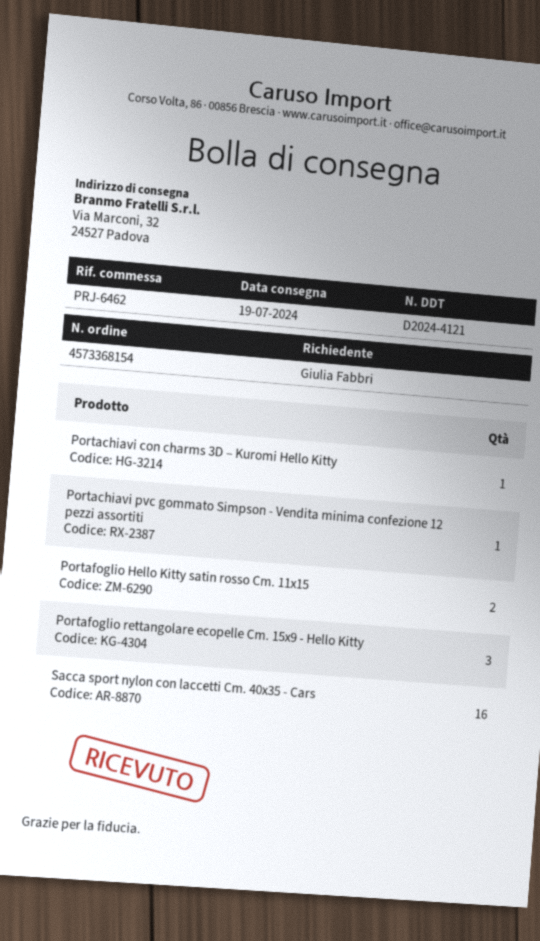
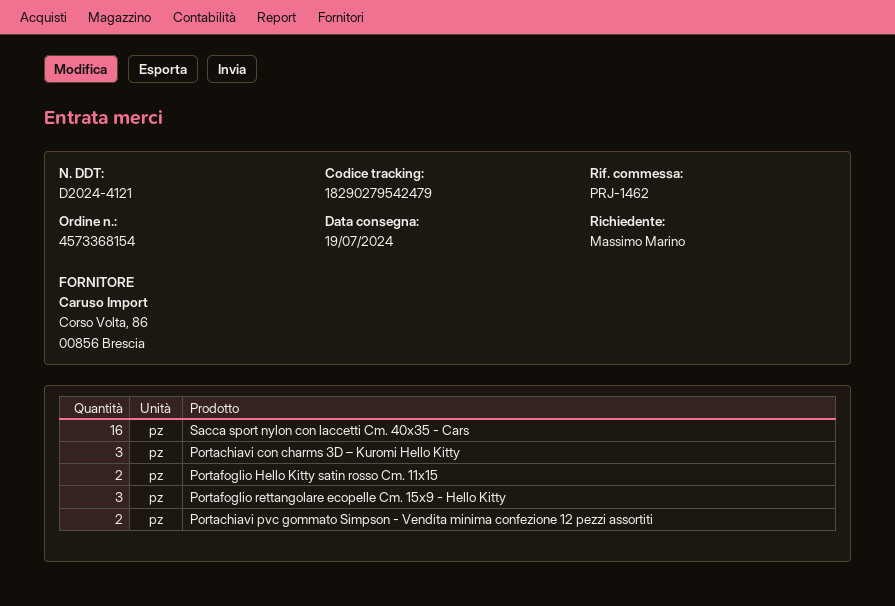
reference: PRJ-6462 -> PRJ-1462
ordered by: Giulia Fabbri -> Massimo Marino
Portachiavi con charms 3D – Kuromi Hello Kitty: 1 -> 3
Portachiavi pvc gommato Simpson - Vendita minima confezione 12 pezzi assortiti: 1 -> 2

